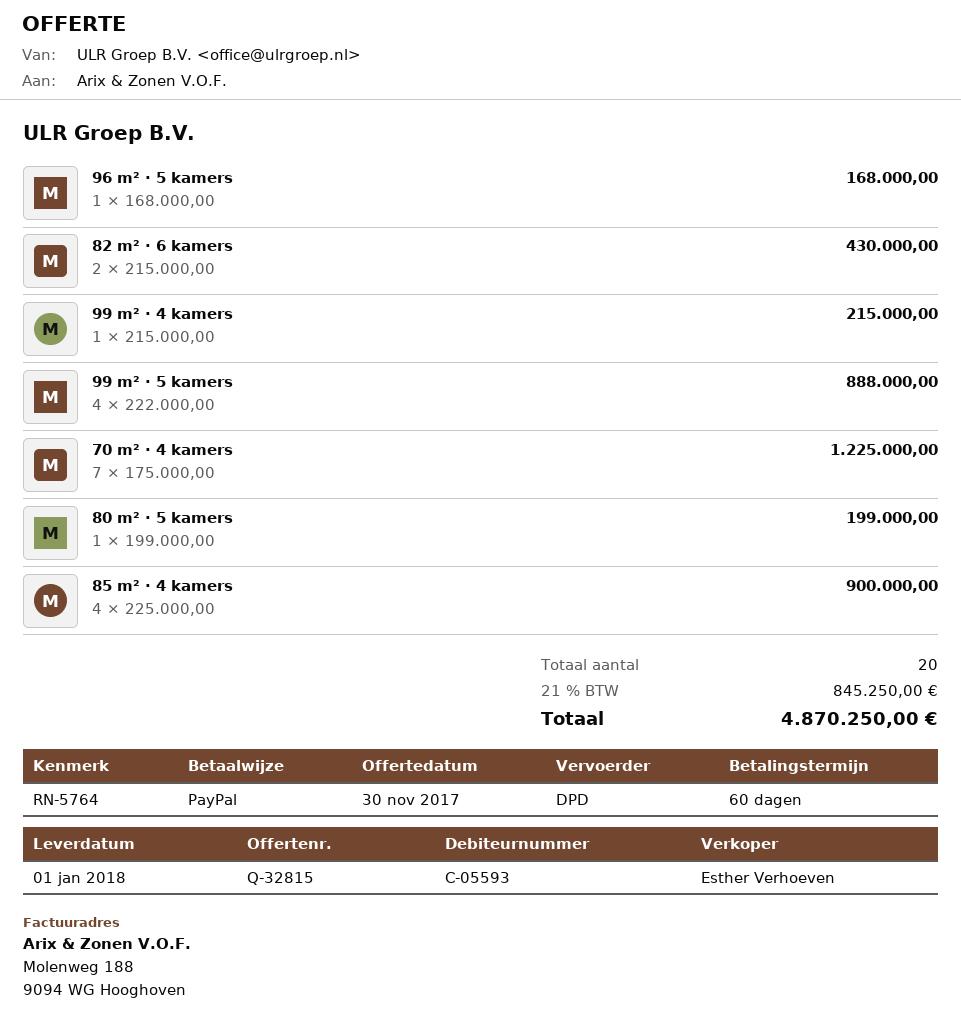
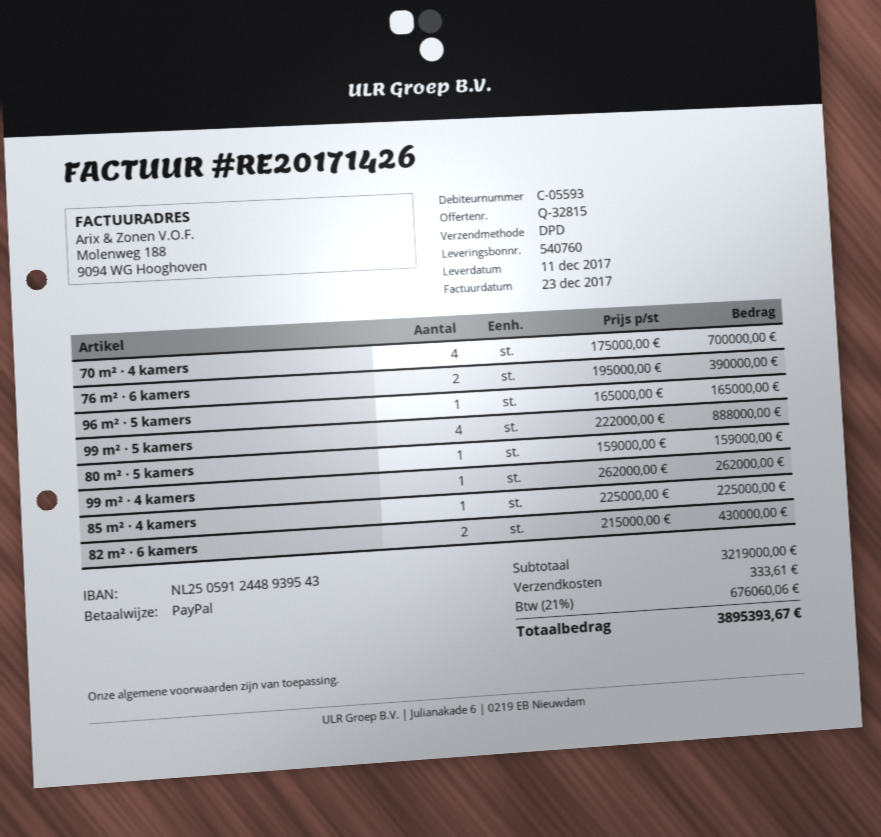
delivery date: 2018-01-01 -> 2017-12-11
96 m² · 5 kamers: 1 x 168000.00 = 168000.00 -> 1 x 165000.00 = 165000.00
99 m² · 4 kamers: 1 x 215000.00 = 215000.00 -> 1 x 262000.00 = 262000.00
70 m² · 4 kamers: 7 x 175000.00 = 1225000.00 -> 4 x 175000.00 = 700000.00
80 m² · 5 kamers: 1 x 199000.00 = 199000.00 -> 1 x 159000.00 = 159000.00
85 m² · 4 kamers: 4 x 225000.00 = 900000.00 -> 1 x 225000.00 = 225000.00
76 m² · 6 kamers: none -> 2 x 195000.00 = 390000.00
shipping: none -> 333.61
tax: 21% = 845250.00 -> 21% = 676060.06
total: 4870250.00 -> 3895393.67

